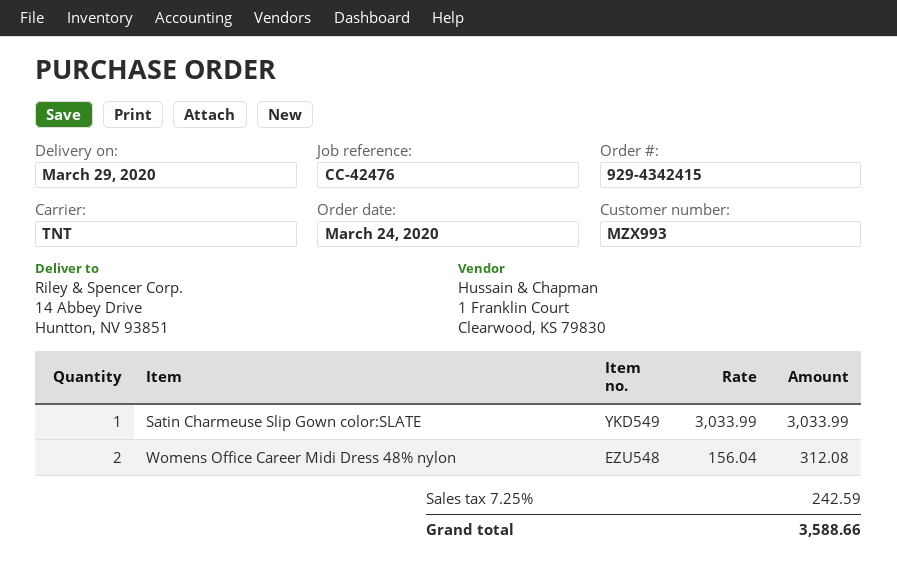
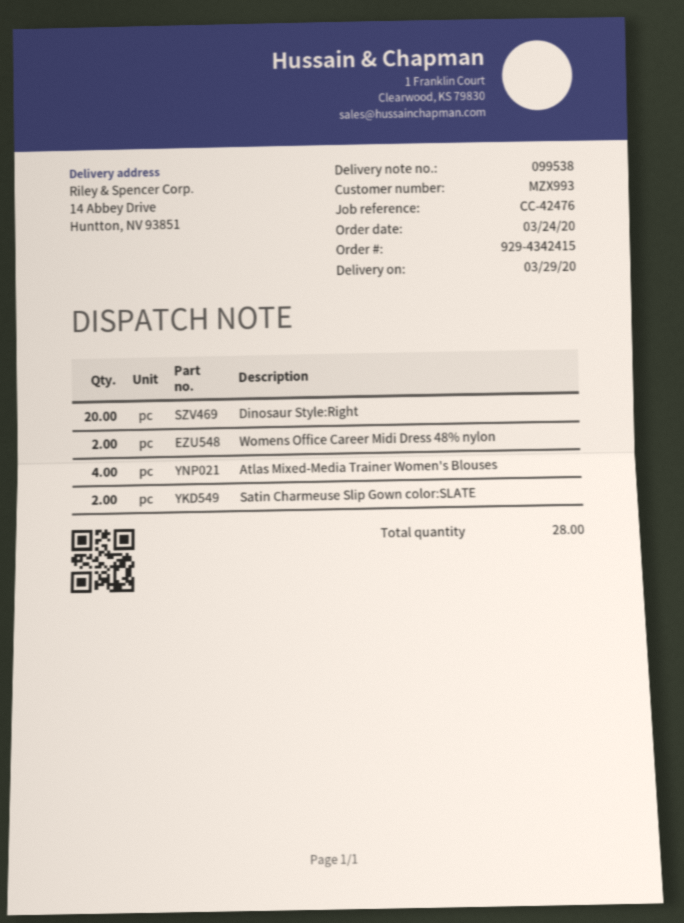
Satin Charmeuse Slip Gown color:SLATE: 1 -> 2
Dinosaur Style:Right: none -> 20
Atlas Mixed-Media Trainer Women's Blouses: none -> 4

